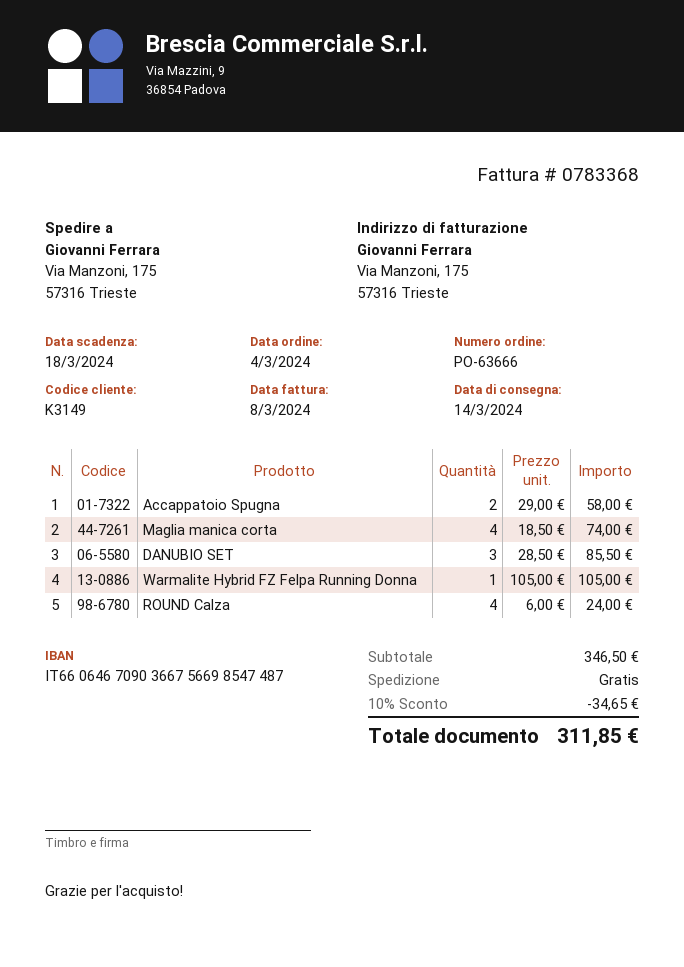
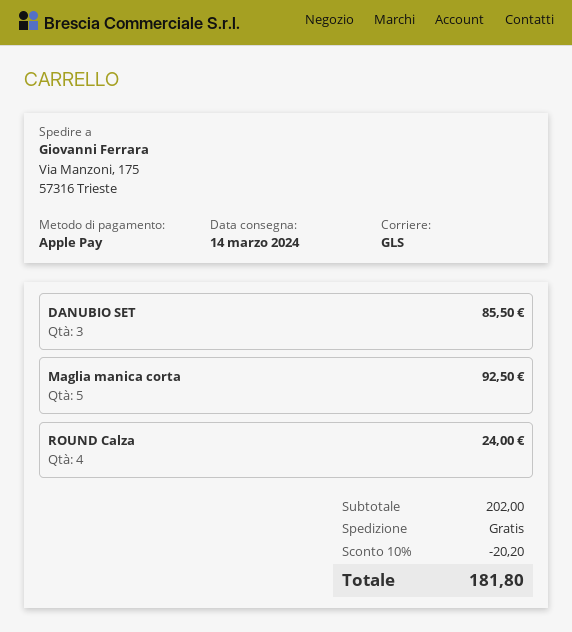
Accappatoio Spugna: 2 for 58.00 -> none
Maglia manica corta: 4 for 74.00 -> 5 for 92.50
Warmalite Hybrid FZ Felpa Running Donna: 1 for 105.00 -> none
subtotal: 346.50 -> 202.00
discount: 10% = 34.65 -> 10% = 20.20
total: 311.85 -> 181.80

